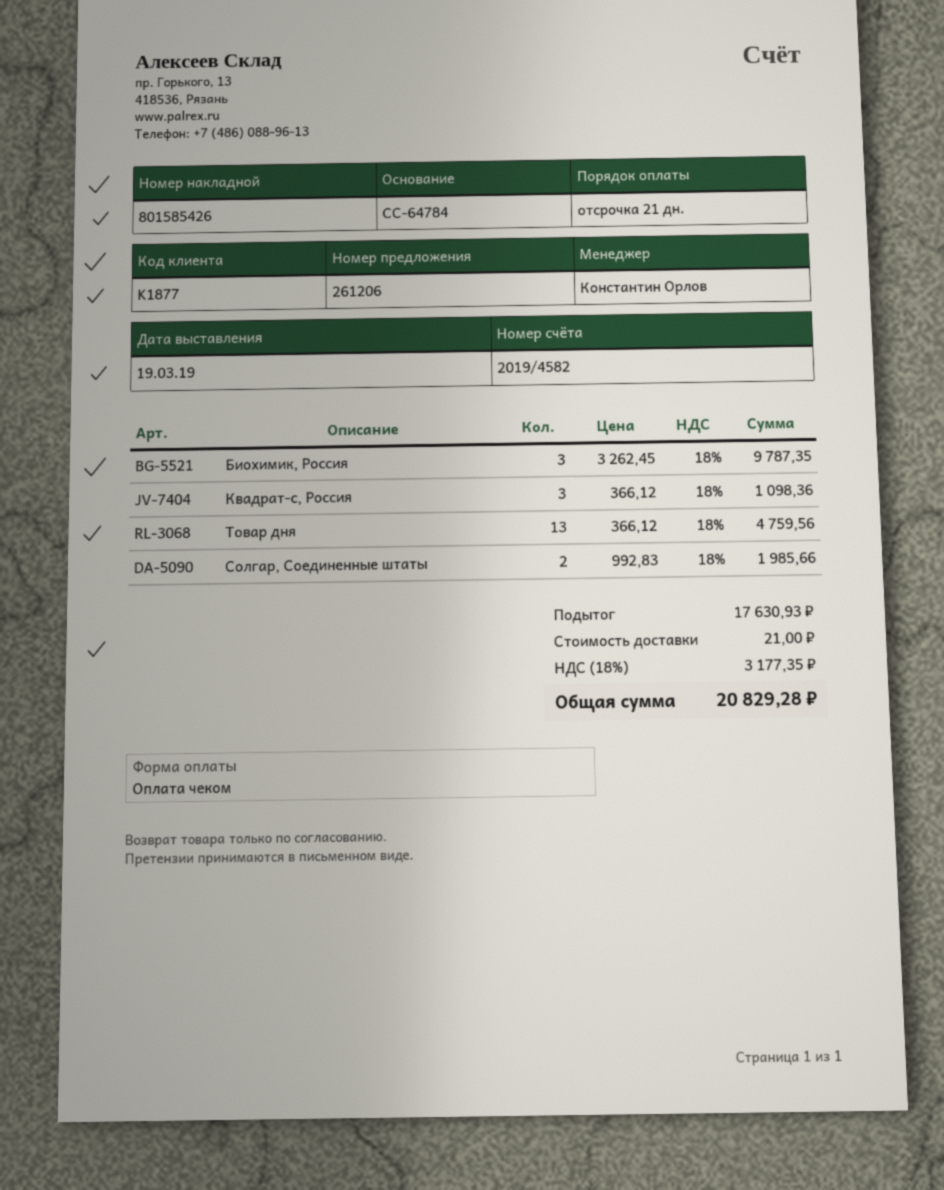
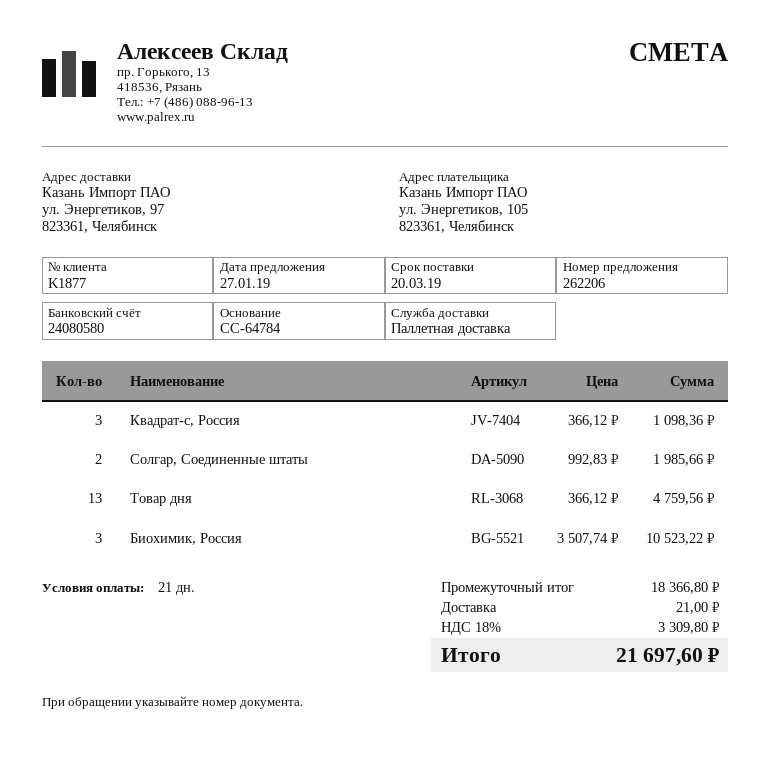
quote number: 261206 -> 262206
Биохимик, Россия: 3 x 3262.45 = 9787.35 -> 3 x 3507.74 = 10523.22
subtotal: 17630.93 -> 18366.80
tax: 18% = 3177.35 -> 18% = 3309.80
total: 20829.28 -> 21697.60

